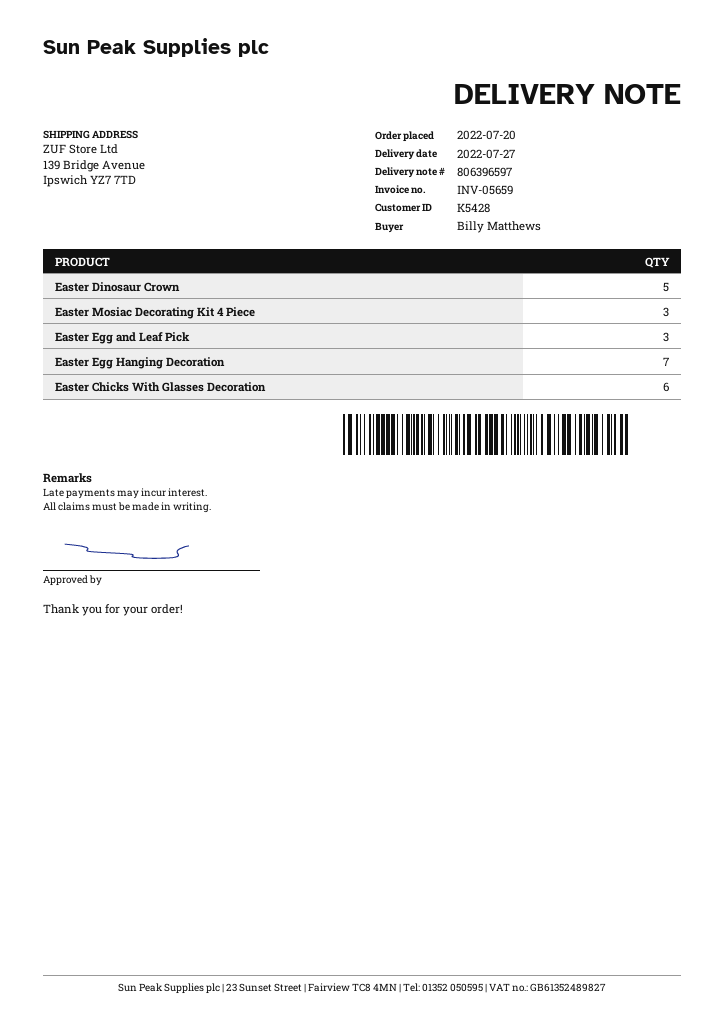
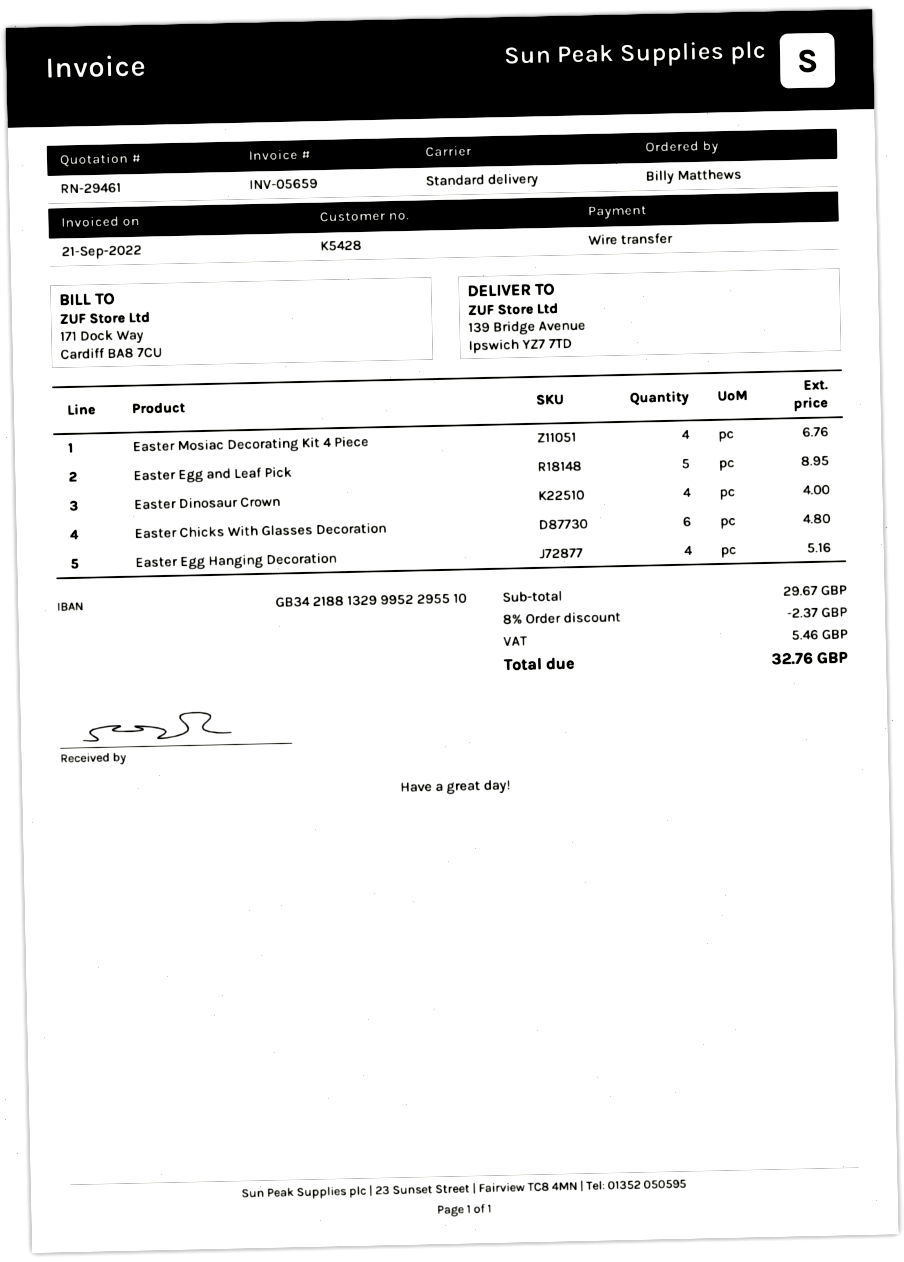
Easter Dinosaur Crown: 5 -> 4
Easter Mosiac Decorating Kit 4 Piece: 3 -> 4
Easter Egg and Leaf Pick: 3 -> 5
Easter Egg Hanging Decoration: 7 -> 4

